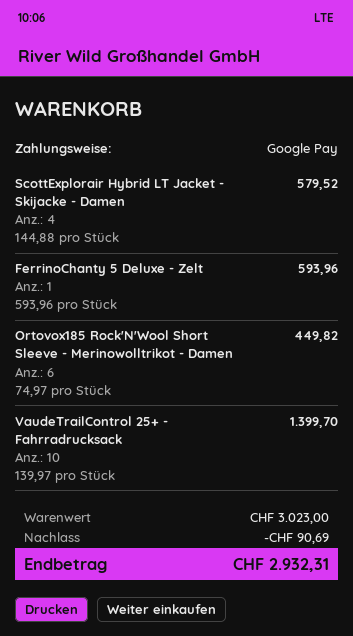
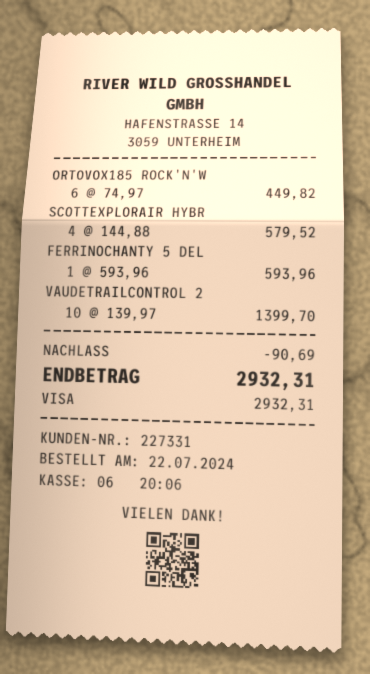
payment method: Google Pay -> Visa

